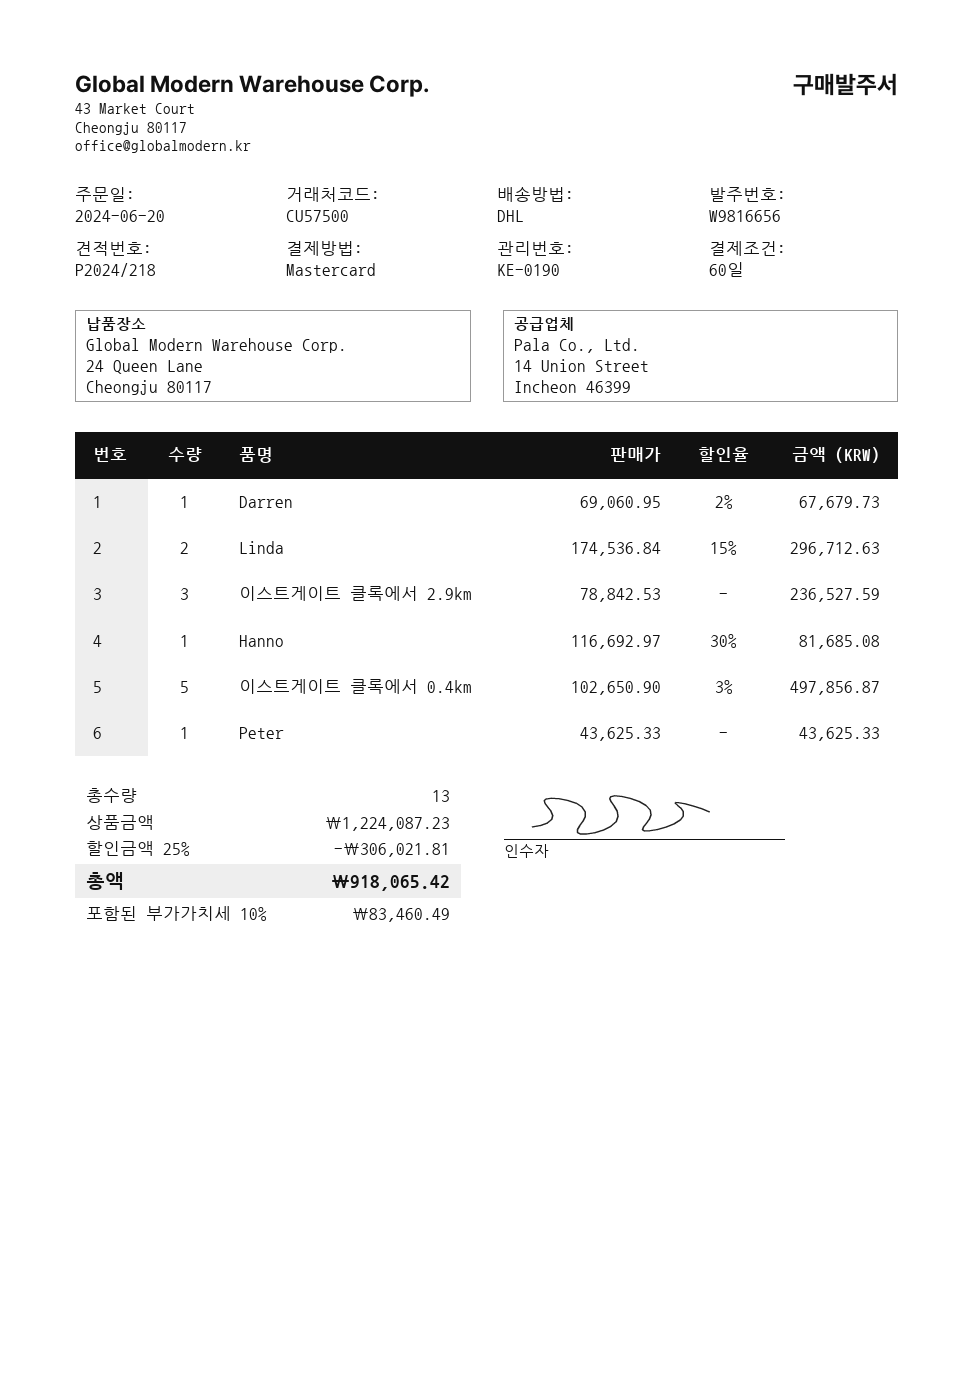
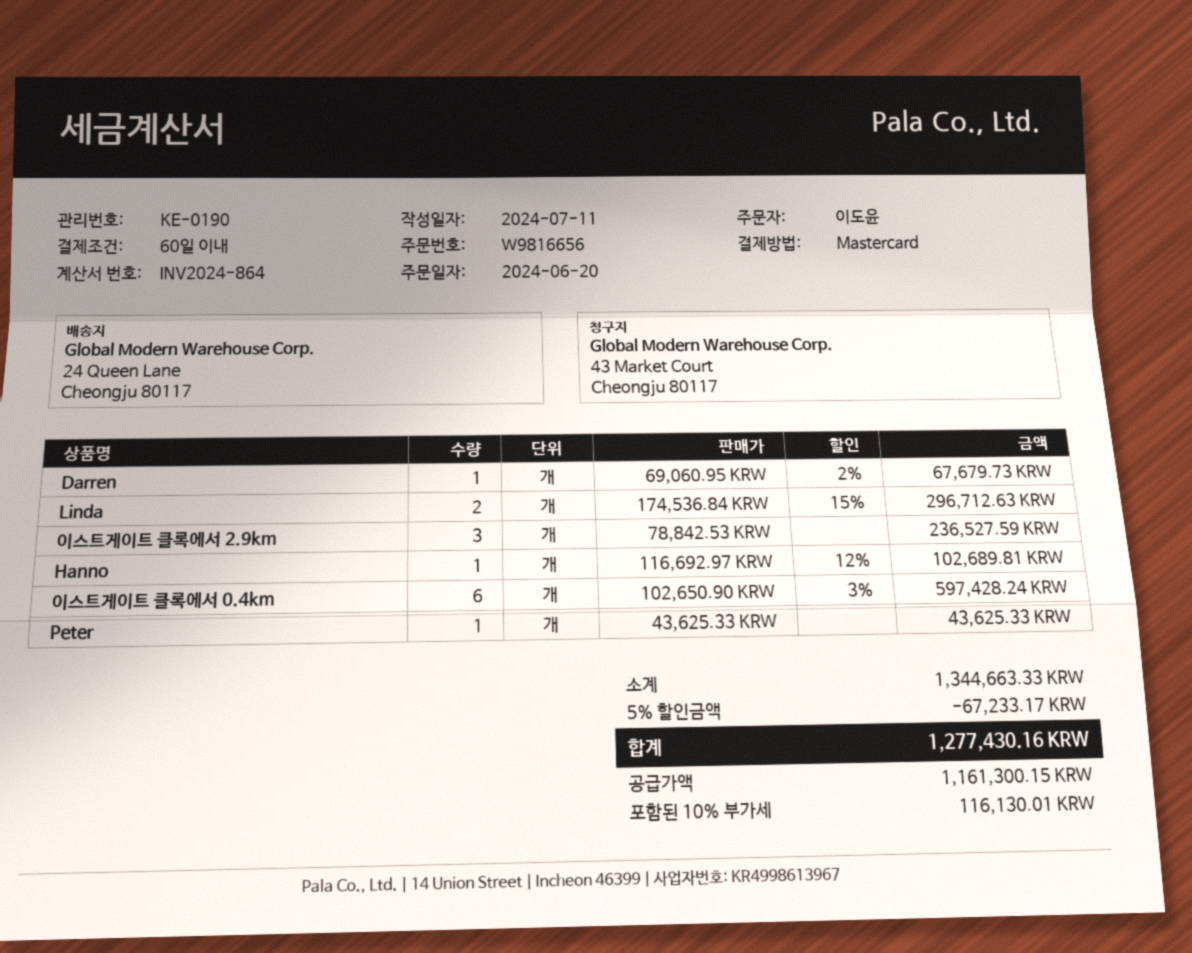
Hanno: 1 x 116692.97 - 30% = 81685.08 -> 1 x 116692.97 - 12% = 102689.81
이스트게이트 클록에서 0.4km: 5 x 102650.90 - 3% = 497856.87 -> 6 x 102650.90 - 3% = 597428.24
subtotal: 1224087.23 -> 1344663.33
discount: 25% = 306021.81 -> 5% = 67233.17
tax: 10% = 83460.49 -> 10% = 116130.01
total: 918065.42 -> 1277430.16

